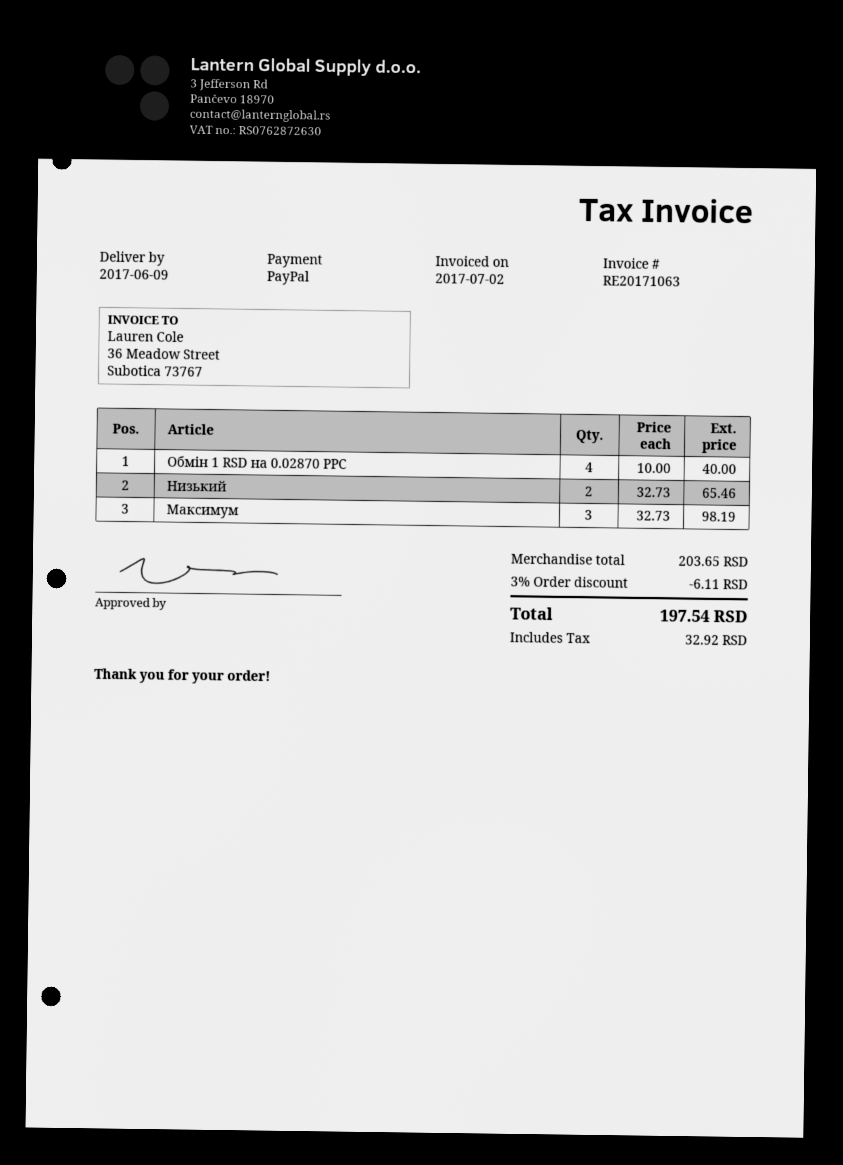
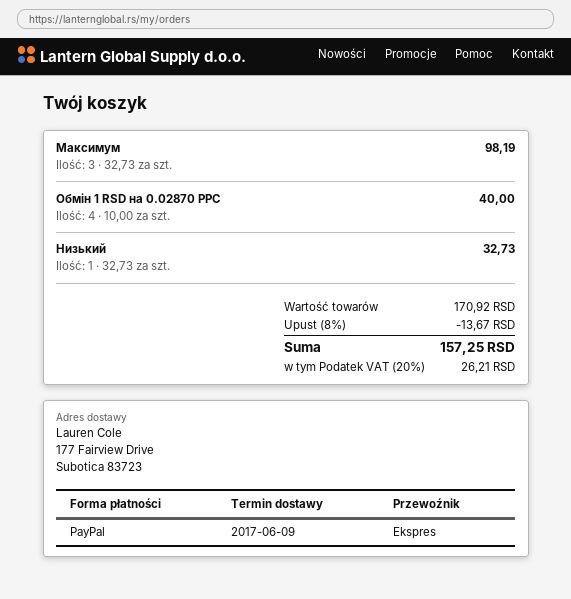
Низький: 2 x 32.73 = 65.46 -> 1 x 32.73 = 32.73
subtotal: 203.65 -> 170.92
discount: 3% = 6.11 -> 8% = 13.67
tax: 32.92 -> 26.21
total: 197.54 -> 157.25

